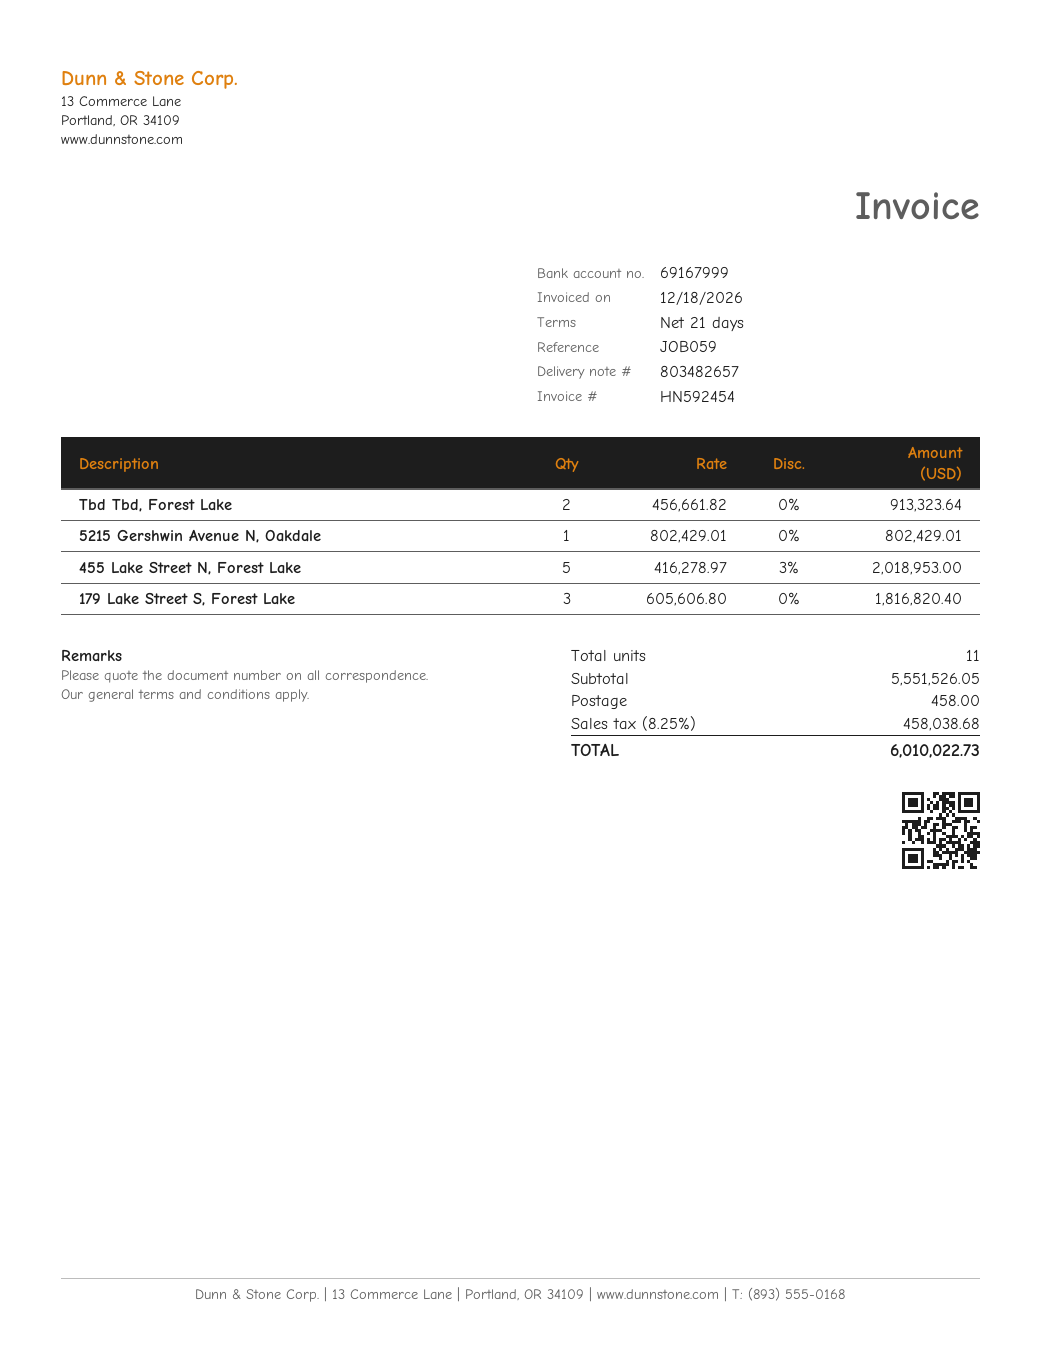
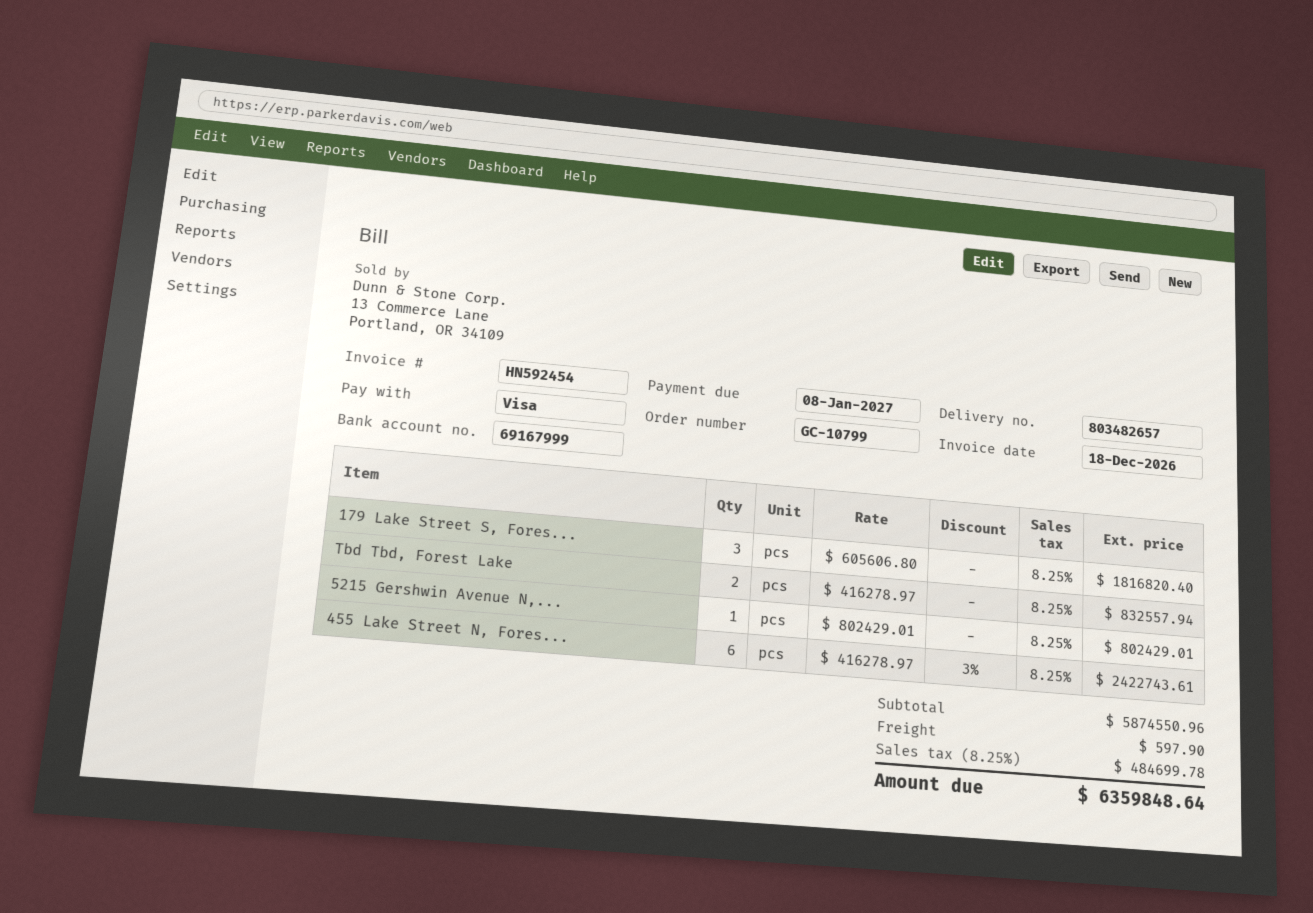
Tbd Tbd, Forest Lake: 2 x 456661.82 = 913323.64 -> 2 x 416278.97 = 832557.94
455 Lake Street N, Forest Lake: 5 x 416278.97 - 3% = 2018953.00 -> 6 x 416278.97 - 3% = 2422743.61
subtotal: 5551526.05 -> 5874550.96
shipping: 458.00 -> 597.90
tax: 8.25% = 458038.68 -> 8.25% = 484699.78
total: 6010022.73 -> 6359848.64

